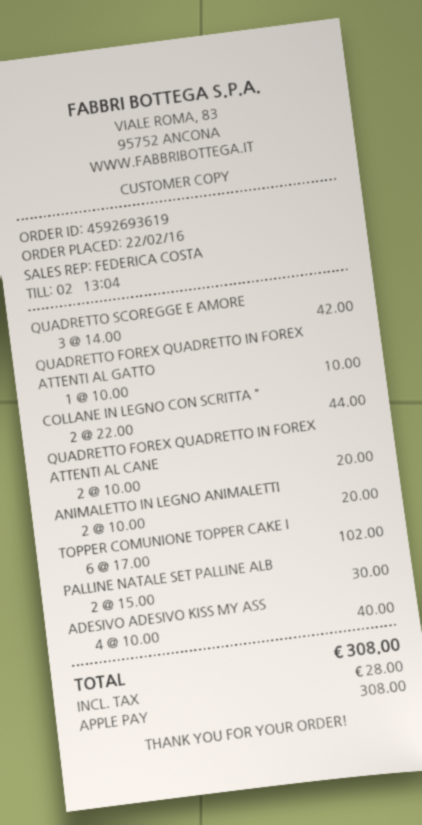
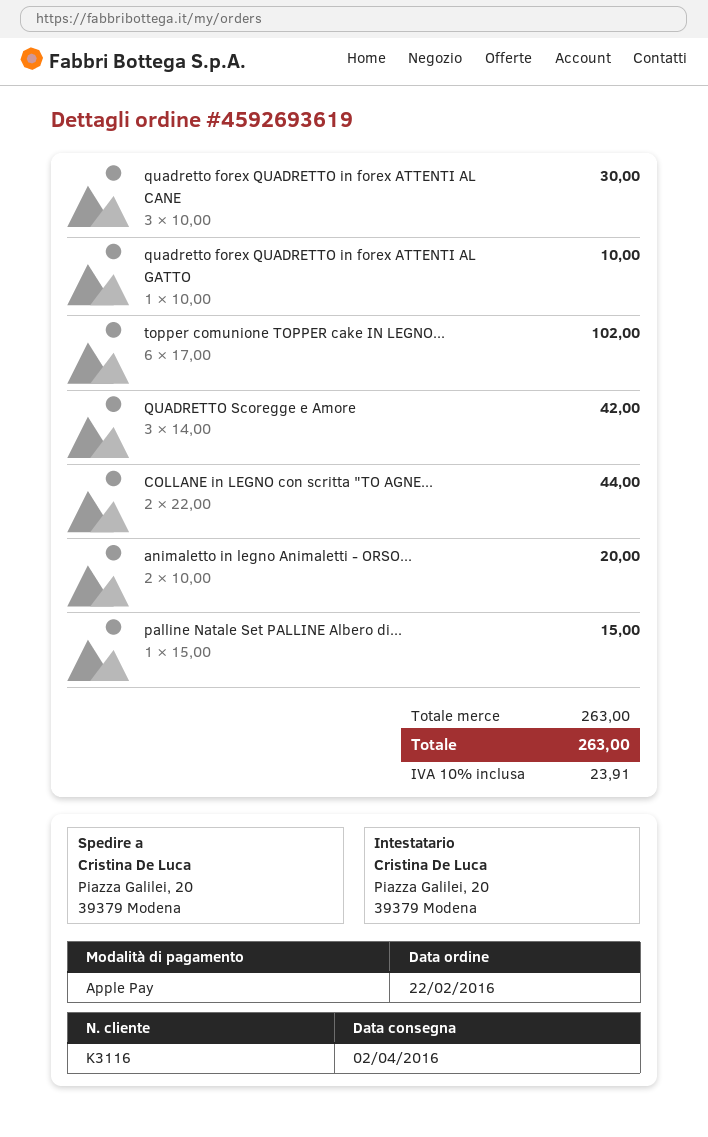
QUADRETTO FOREX QUADRETTO IN FOREX ATTENTI AL CANE: 2 x 10.00 = 20.00 -> 3 x 10.00 = 30.00
PALLINE NATALE SET PALLINE ALB: 2 x 15.00 = 30.00 -> 1 x 15.00 = 15.00
ADESIVO ADESIVO KISS MY ASS: 4 x 10.00 = 40.00 -> none
tax: 28.00 -> 23.91
total: 308.00 -> 263.00

